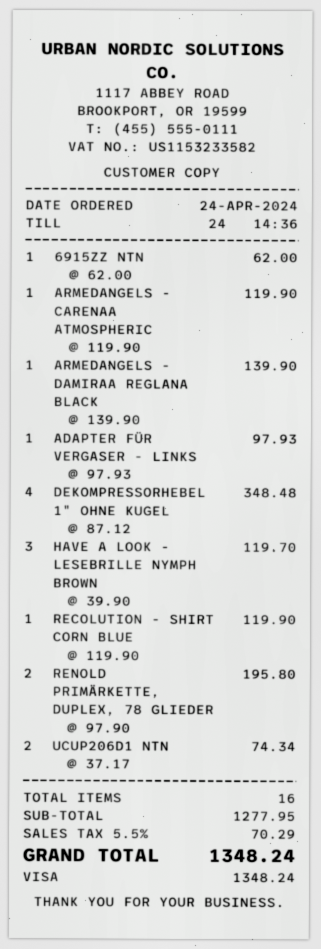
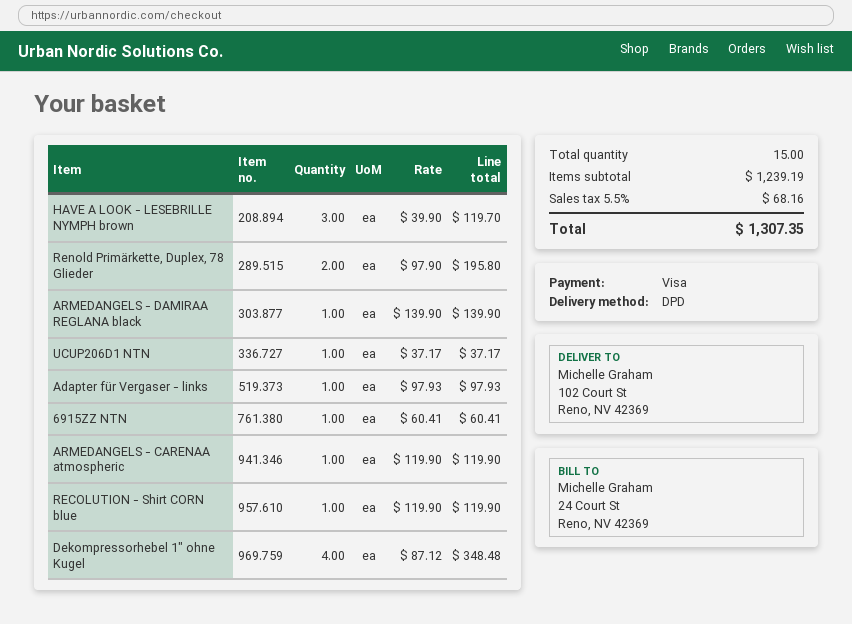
6915ZZ NTN: 1 x 62.00 = 62.00 -> 1 x 60.41 = 60.41
UCUP206D1 NTN: 2 x 37.17 = 74.34 -> 1 x 37.17 = 37.17
total quantity: 16 -> 15
subtotal: 1277.95 -> 1239.19
tax: 5.5% = 70.29 -> 5.5% = 68.16
total: 1348.24 -> 1307.35

